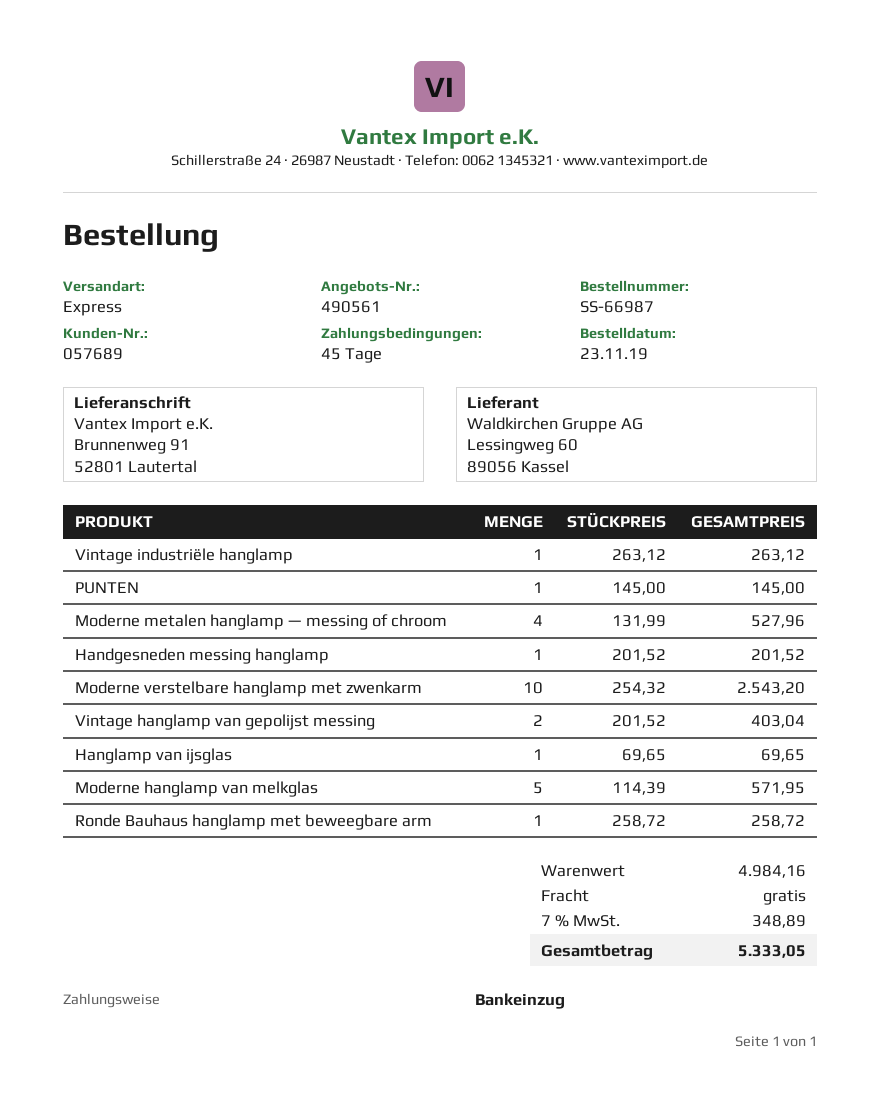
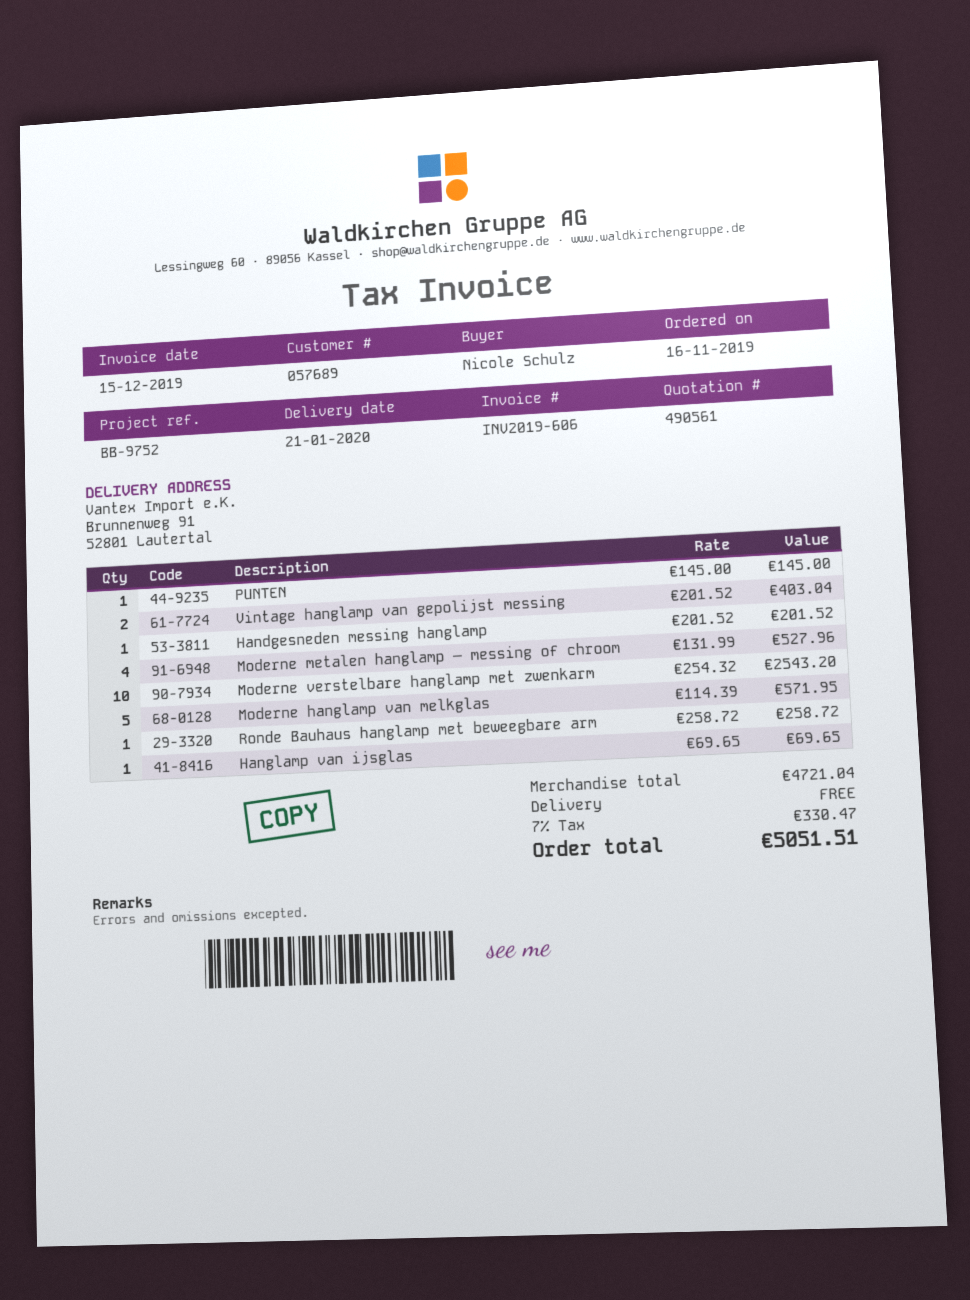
order date: 2019-11-23 -> 2019-11-16
Vintage industriële hanglamp: 1 x 263.12 = 263.12 -> none
subtotal: 4984.16 -> 4721.04
tax: 7% = 348.89 -> 7% = 330.47
total: 5333.05 -> 5051.51

